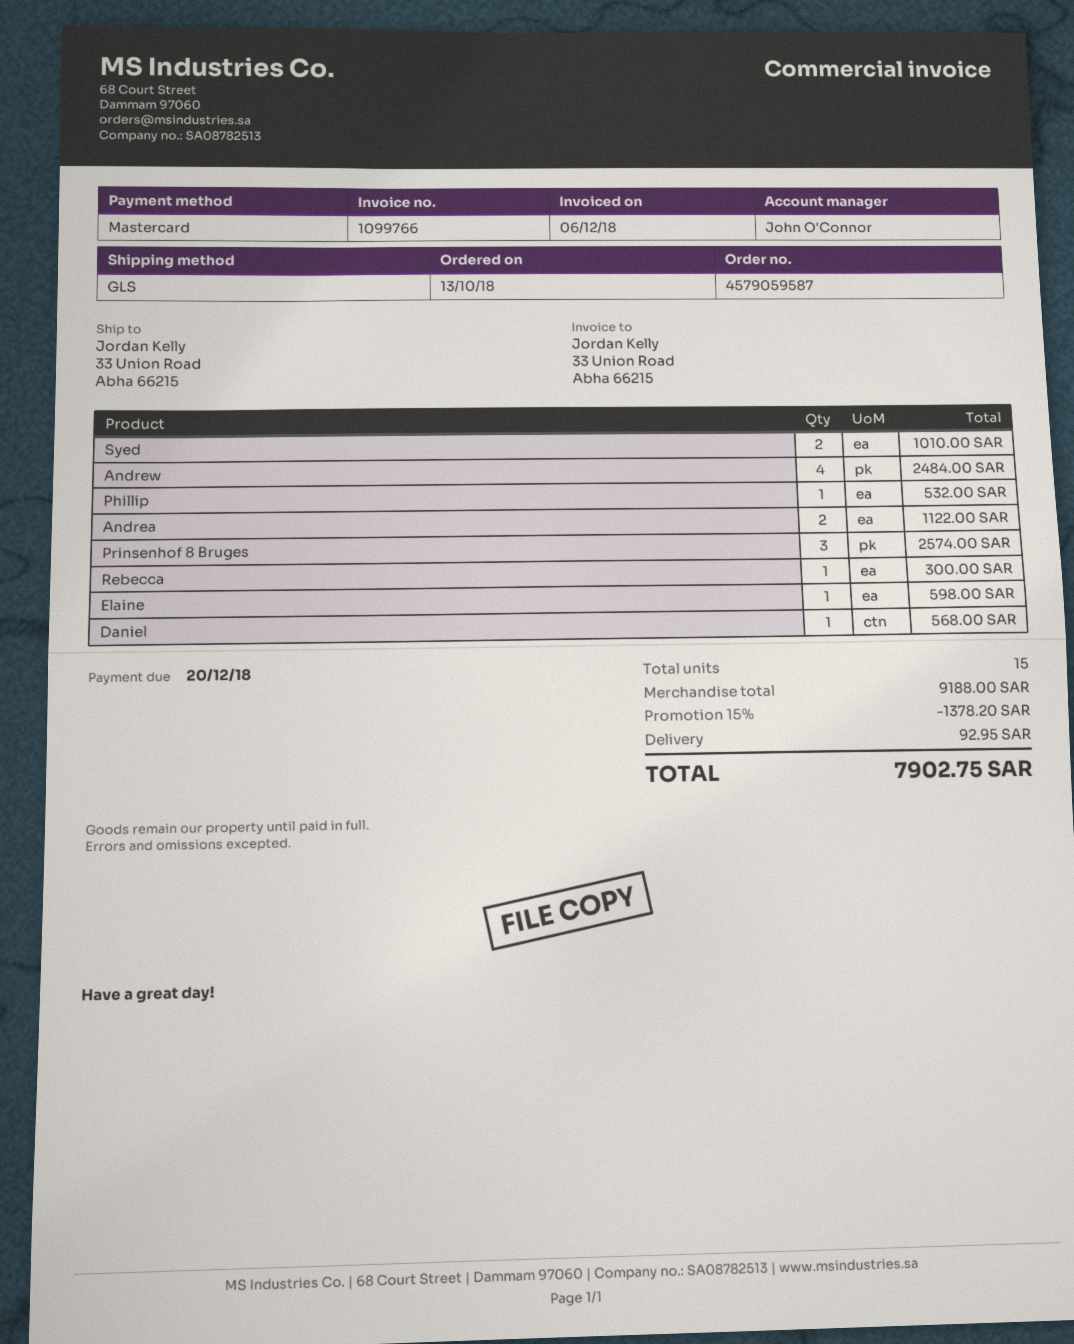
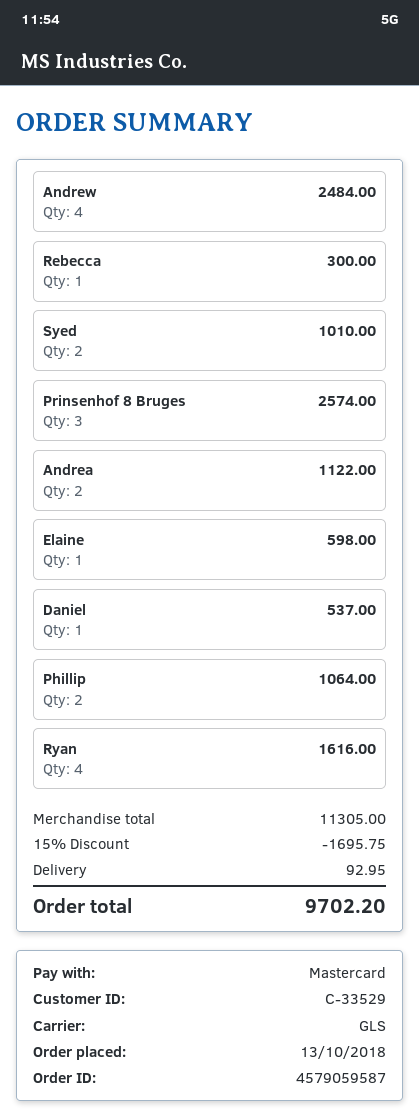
Phillip: 1 for 532.00 -> 2 for 1064.00
Daniel: 1 for 568.00 -> 1 for 537.00
Ryan: none -> 4 for 1616.00
subtotal: 9188.00 -> 11305.00
discount: 15% = 1378.20 -> 15% = 1695.75
total: 7902.75 -> 9702.20

